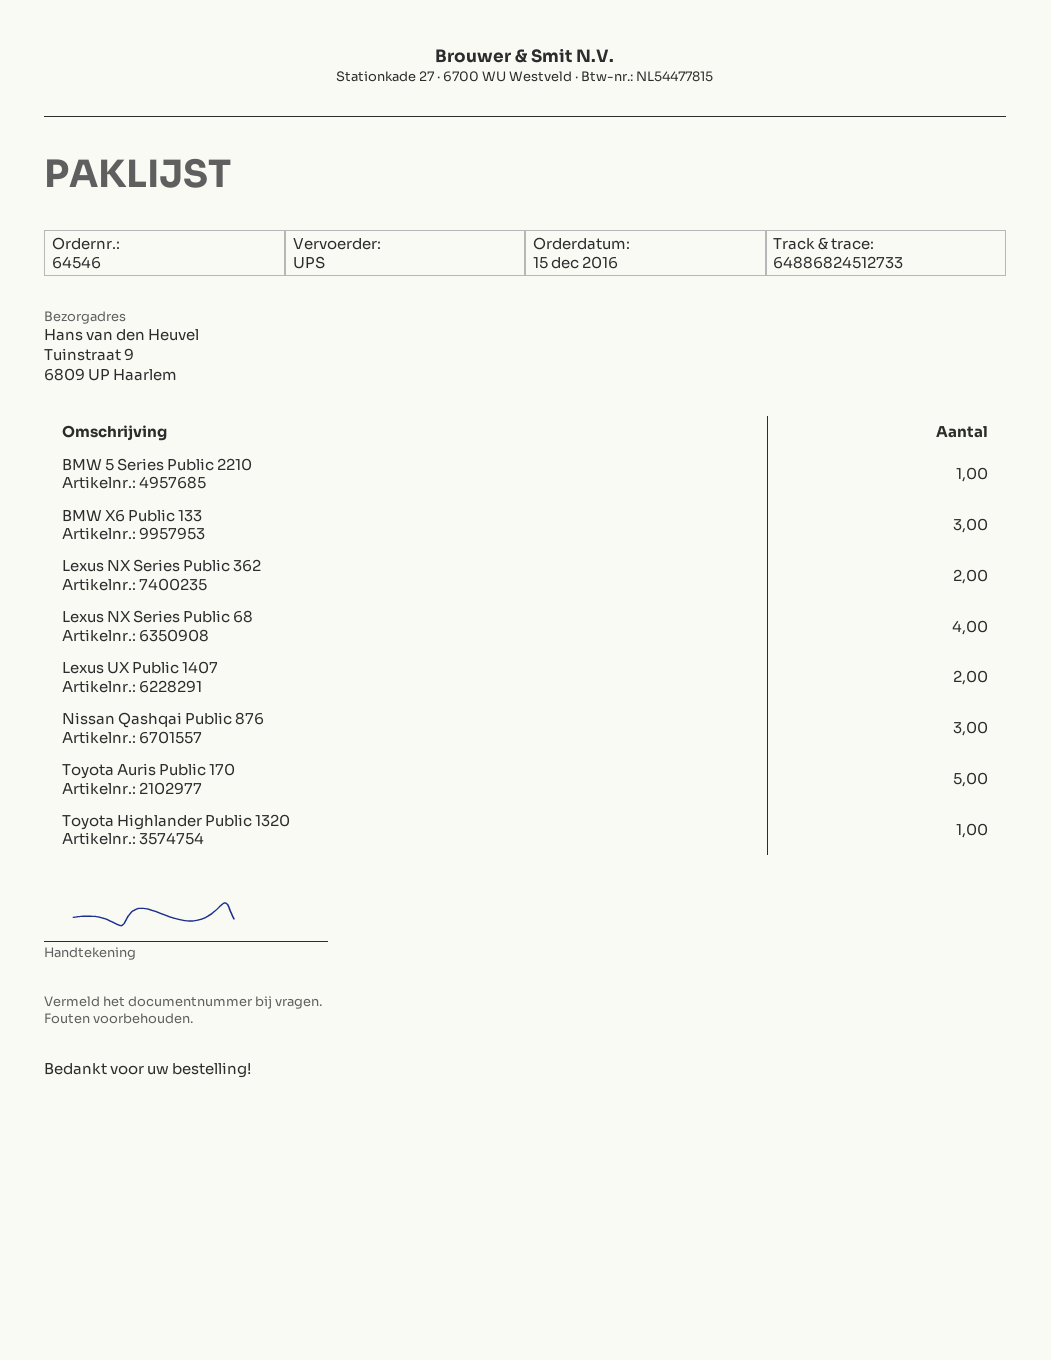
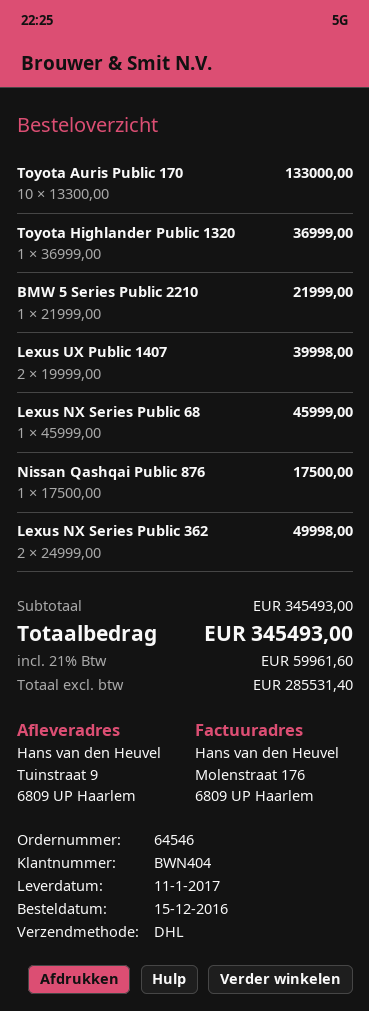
shipping method: UPS -> DHL
BMW X6 Public 133: 3 -> none
Lexus NX Series Public 68: 4 -> 1
Nissan Qashqai Public 876: 3 -> 1
Toyota Auris Public 170: 5 -> 10

